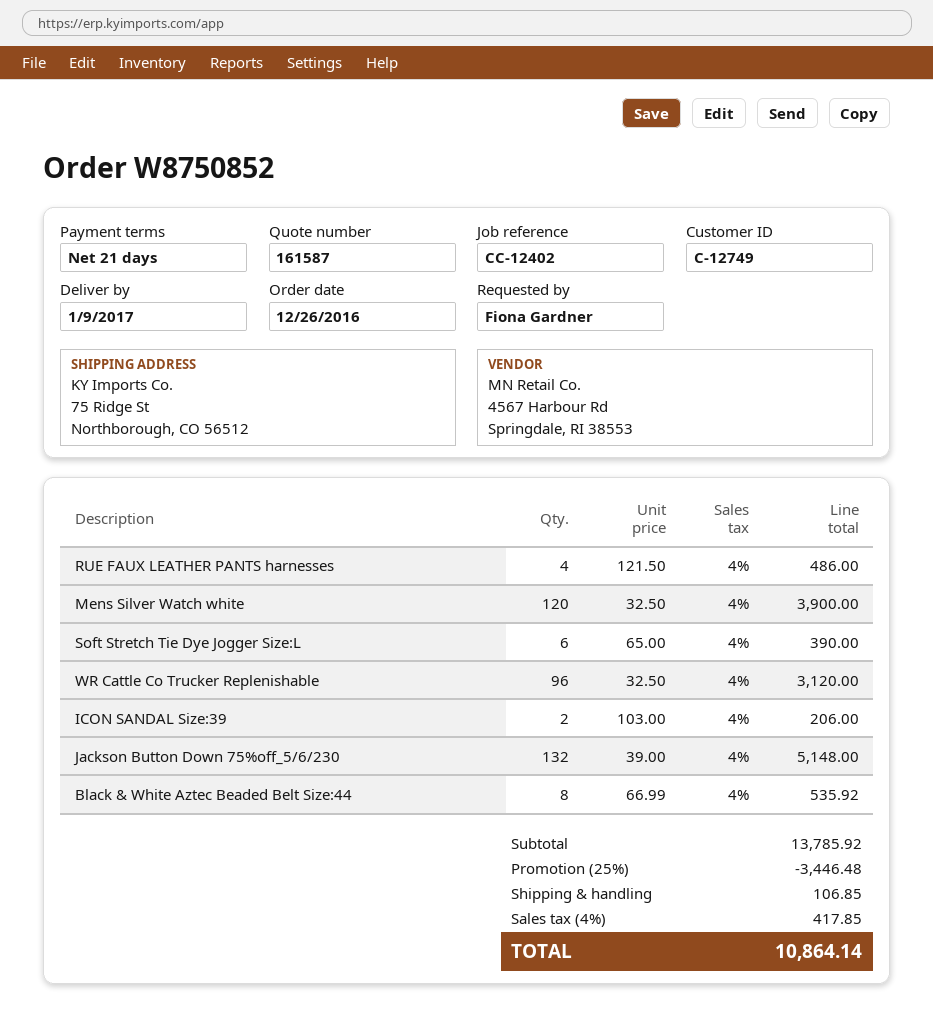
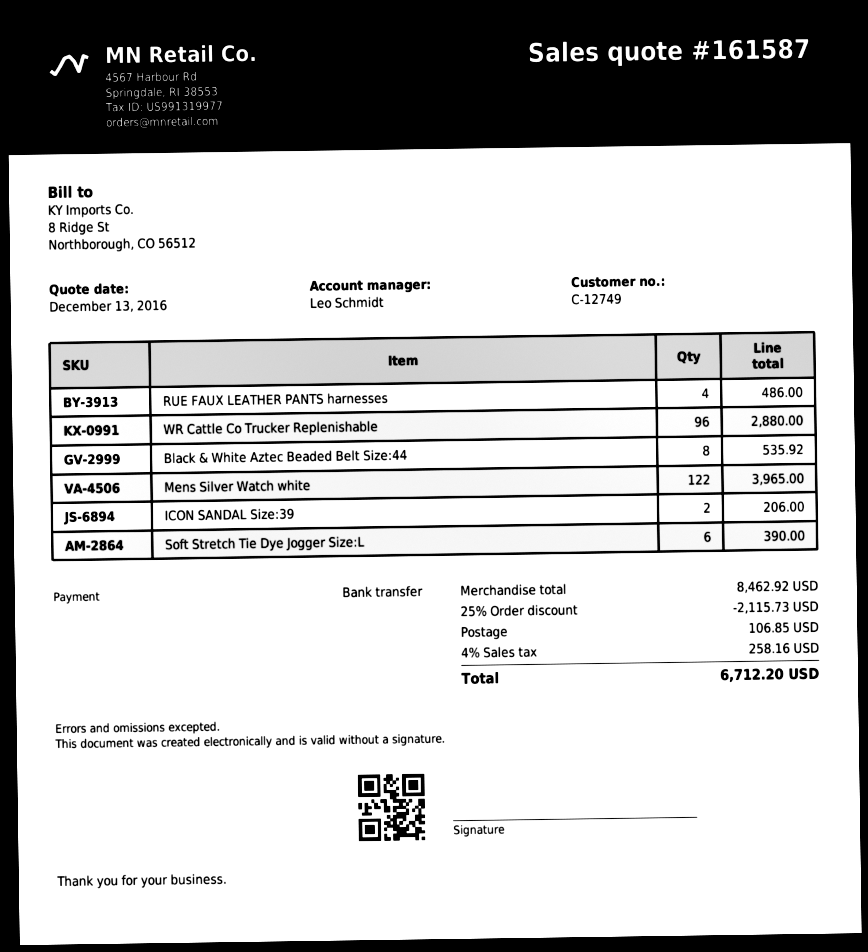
Mens Silver Watch white: 120 for 3900.00 -> 122 for 3965.00
WR Cattle Co Trucker Replenishable: 96 for 3120.00 -> 96 for 2880.00
Jackson Button Down 75%off_5/6/230: 132 for 5148.00 -> none
subtotal: 13785.92 -> 8462.92
discount: 25% = 3446.48 -> 25% = 2115.73
tax: 4% = 417.85 -> 4% = 258.16
total: 10864.14 -> 6712.20

